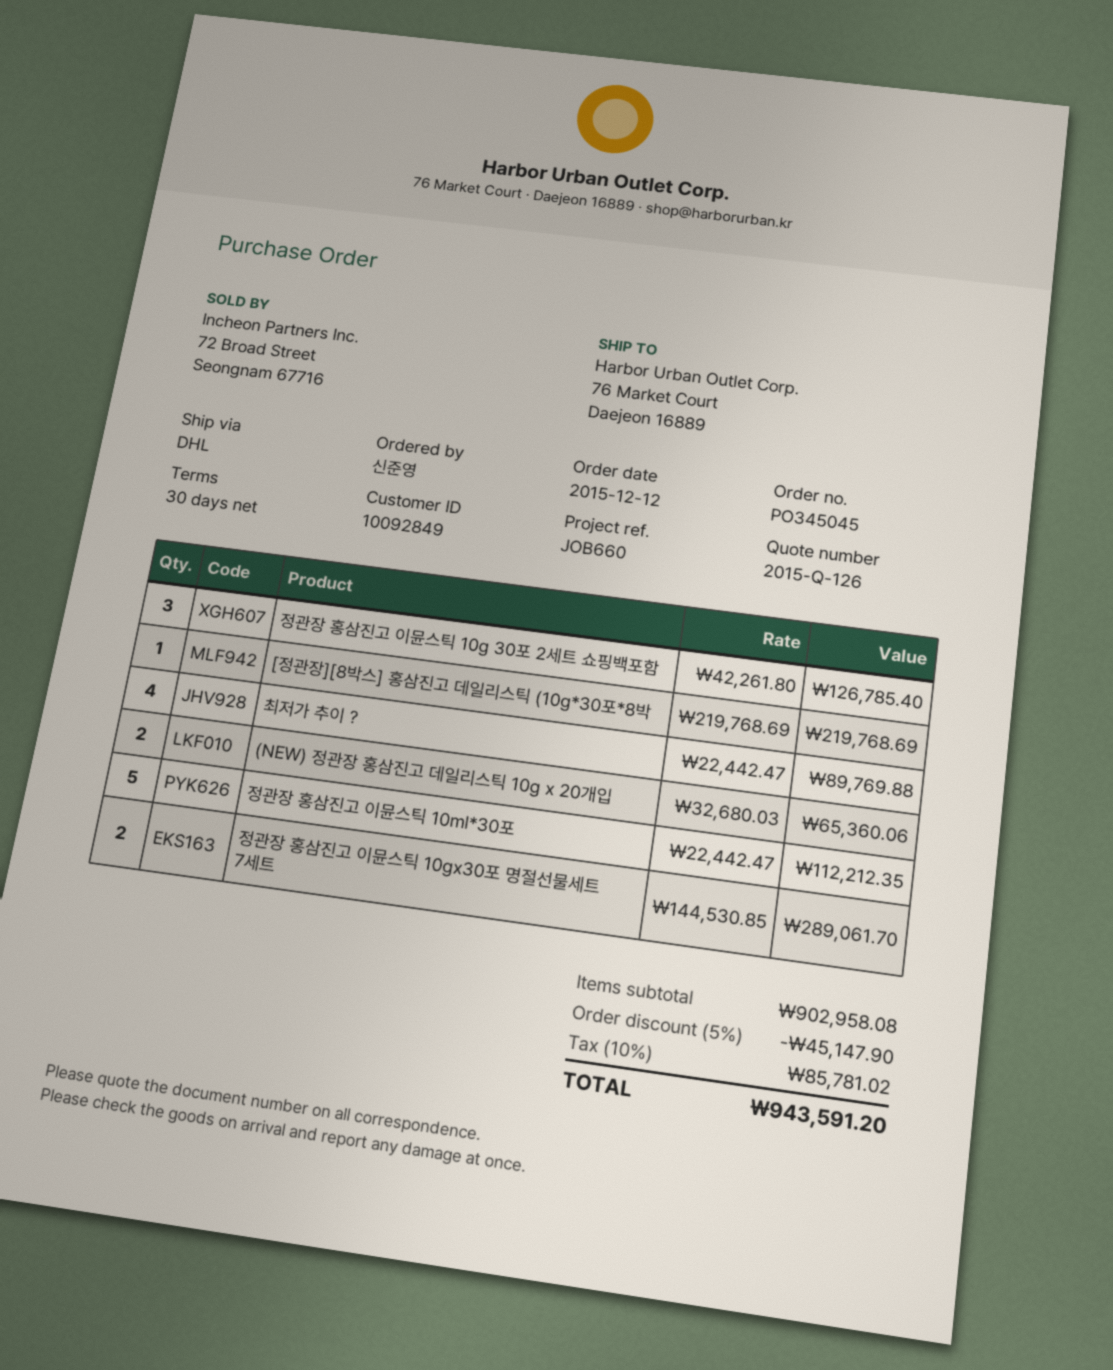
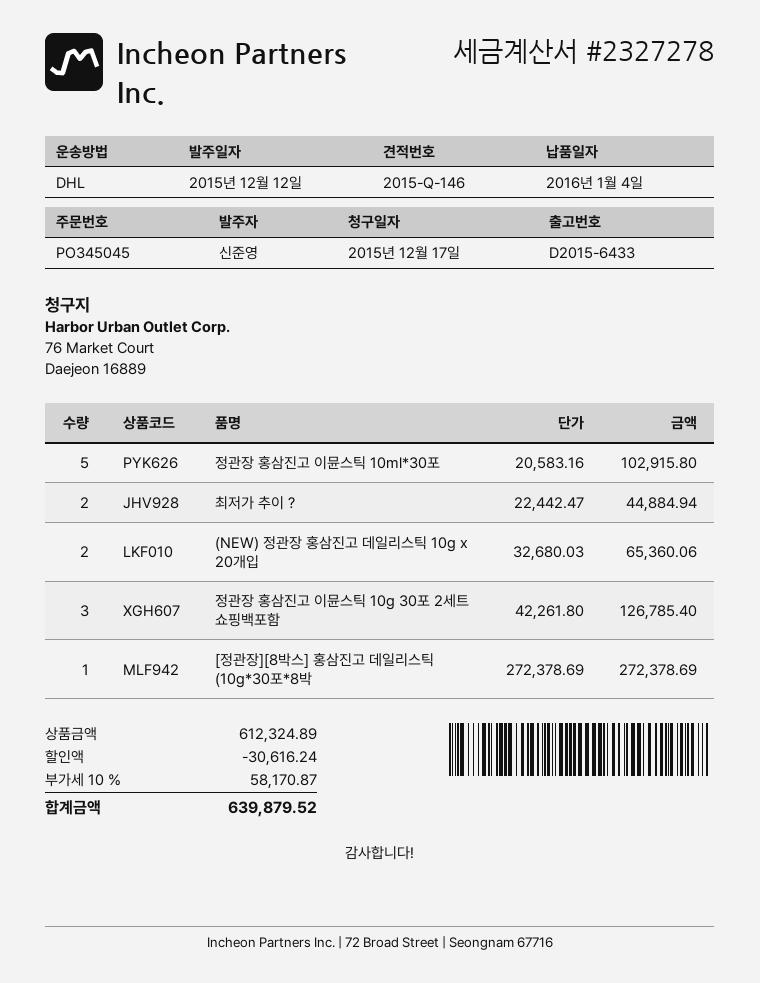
quote number: 2015-Q-126 -> 2015-Q-146
[정관장][8박스] 홍삼진고 데일리스틱 (10g*30포*8박: 1 x 219768.69 = 219768.69 -> 1 x 272378.69 = 272378.69
최저가 추이 ?: 4 x 22442.47 = 89769.88 -> 2 x 22442.47 = 44884.94
정관장 홍삼진고 이뮨스틱 10ml*30포: 5 x 22442.47 = 112212.35 -> 5 x 20583.16 = 102915.80
정관장 홍삼진고 이뮨스틱 10gx30포 명절선물세트 7세트: 2 x 144530.85 = 289061.70 -> none
subtotal: 902958.08 -> 612324.89
discount: 45147.90 -> 30616.24
tax: 10% = 85781.02 -> 10% = 58170.87
total: 943591.20 -> 639879.52

